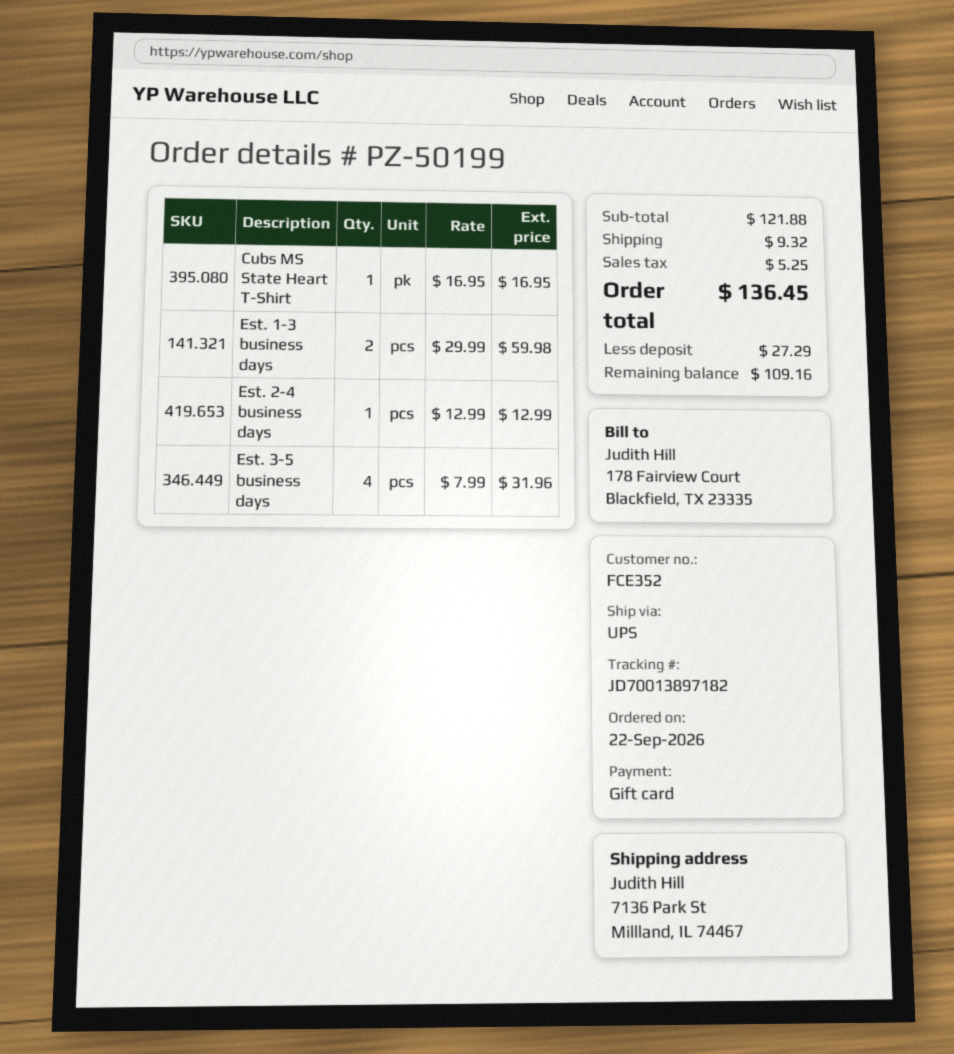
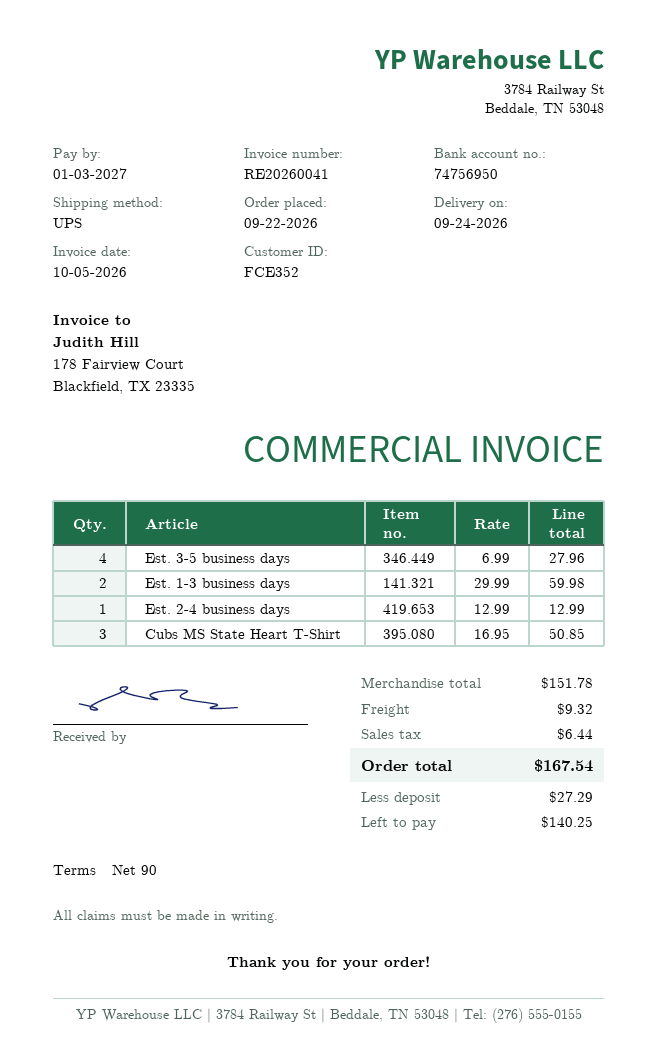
Cubs MS State Heart T-Shirt: 1 x 16.95 = 16.95 -> 3 x 16.95 = 50.85
Est. 3-5 business days: 4 x 7.99 = 31.96 -> 4 x 6.99 = 27.96
subtotal: 121.88 -> 151.78
tax: 5.25 -> 6.44
total: 136.45 -> 167.54
balance: 109.16 -> 140.25

